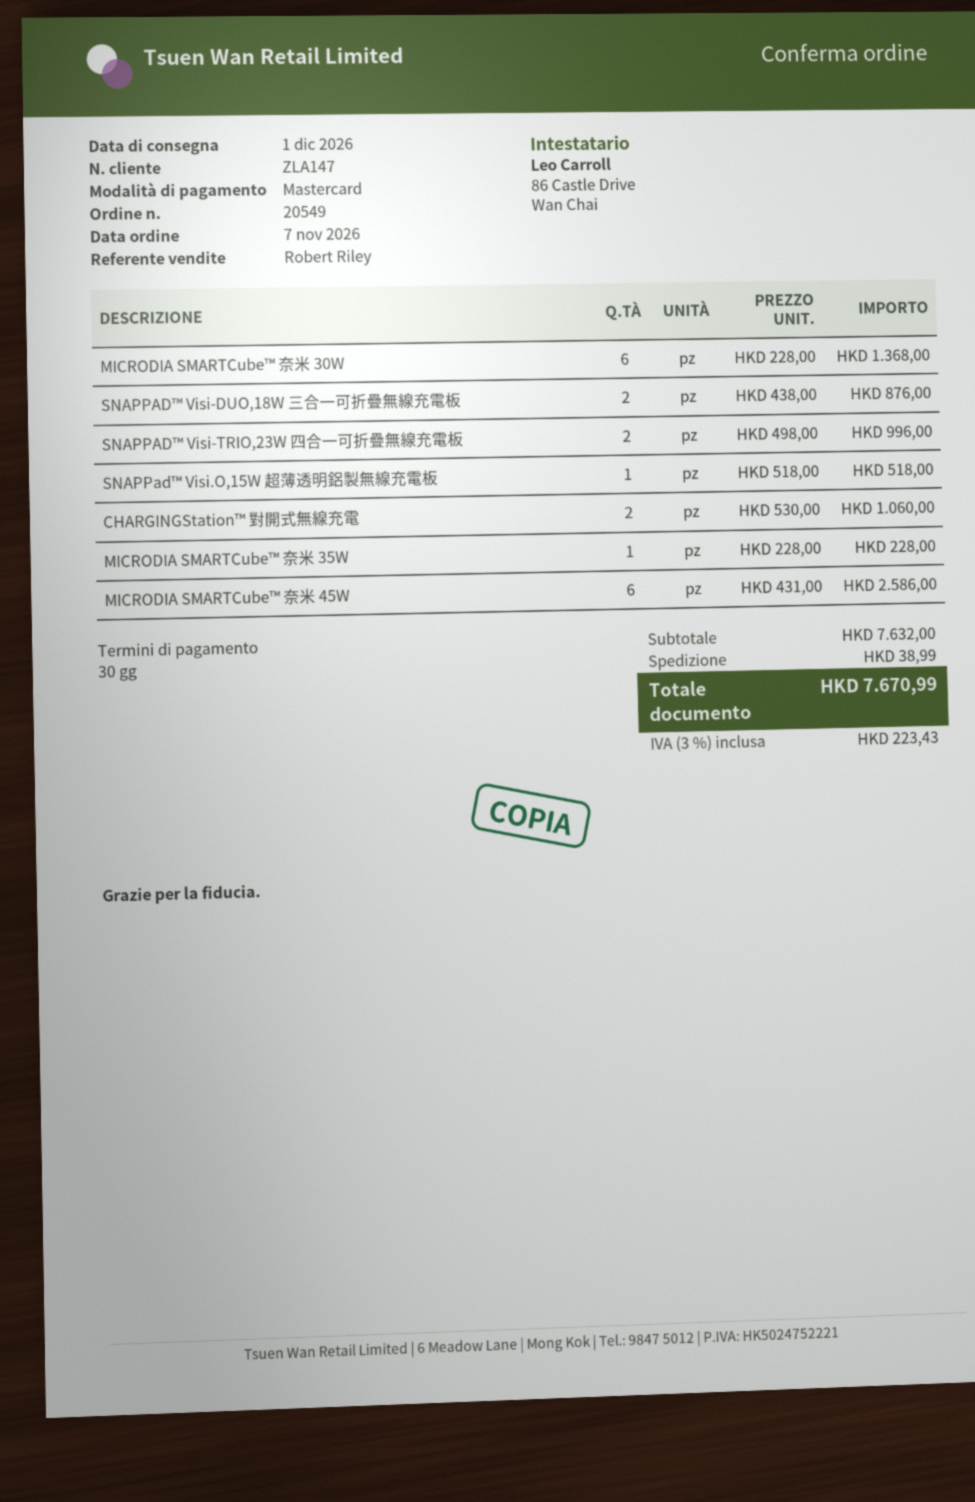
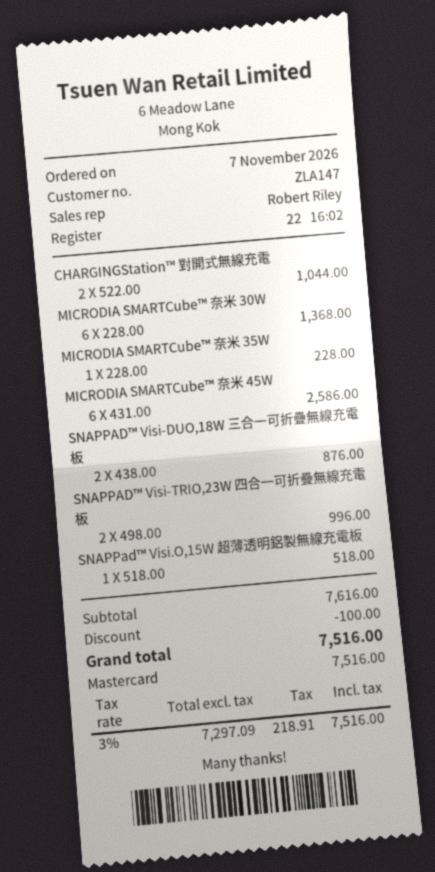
CHARGINGStation™ 對開式無線充電: 2 x 530.00 = 1060.00 -> 2 x 522.00 = 1044.00
subtotal: 7632.00 -> 7616.00
discount: none -> 100.00
shipping: 38.99 -> none
tax: 3% = 223.43 -> 3% = 218.91
total: 7670.99 -> 7516.00

